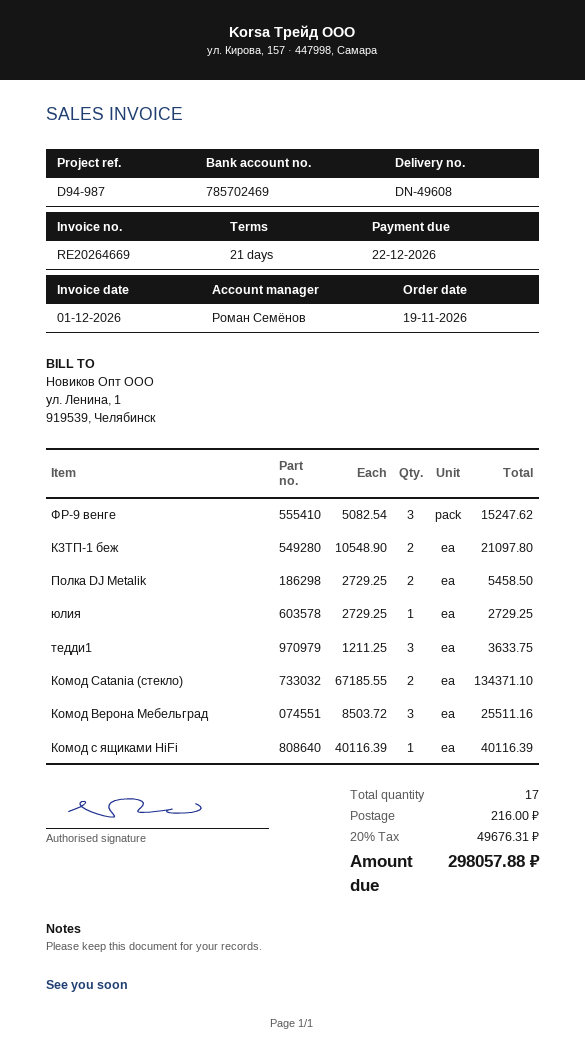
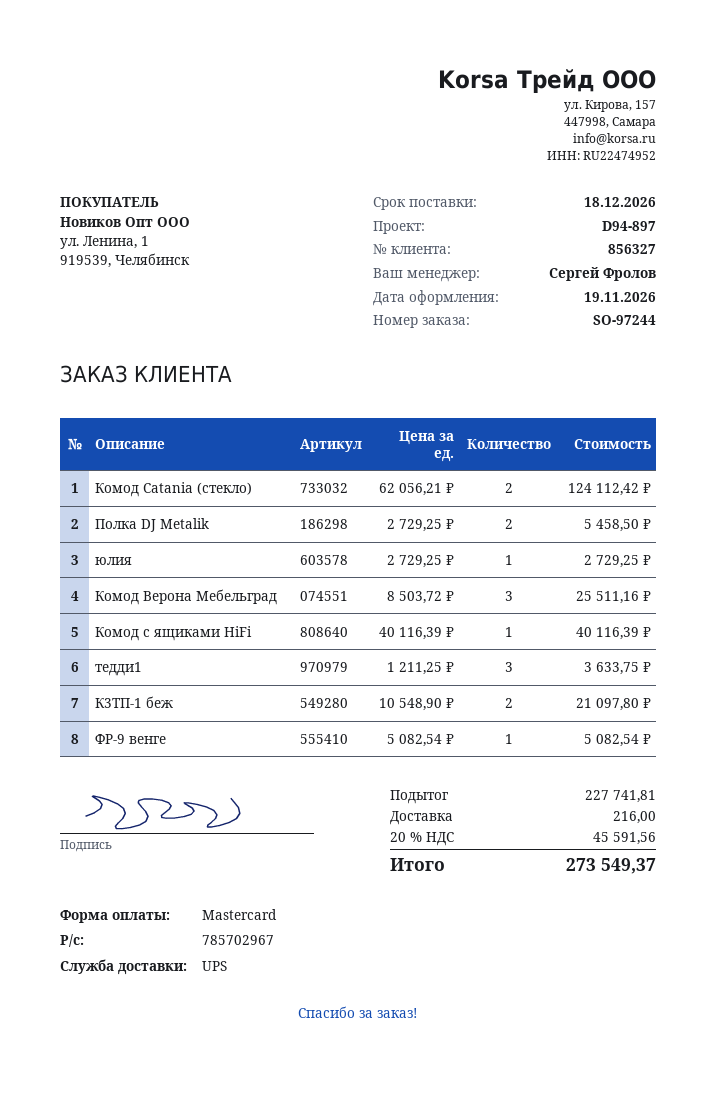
reference: D94-987 -> D94-897
sales rep: Роман Семёнов -> Сергей Фролов
bank account: 785702469 -> 785702967
ФР-9 венге: 3 x 5082.54 = 15247.62 -> 1 x 5082.54 = 5082.54
Комод Catania (стекло): 2 x 67185.55 = 134371.10 -> 2 x 62056.21 = 124112.42
tax: 20% = 49676.31 -> 20% = 45591.56
total: 298057.88 -> 273549.37

